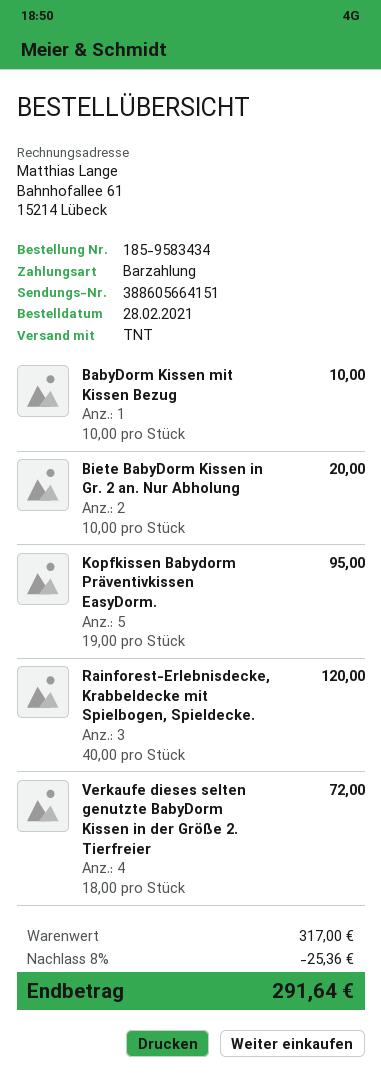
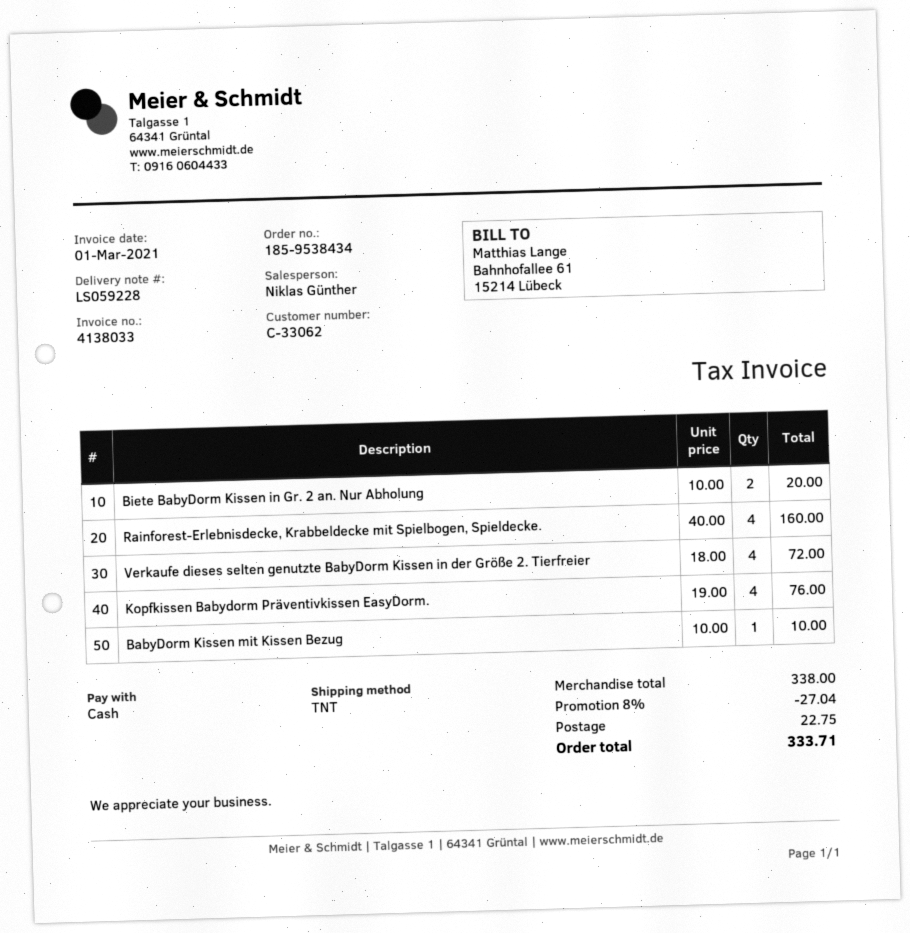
order number: 185-9583434 -> 185-9538434
Kopfkissen Babydorm Präventivkissen EasyDorm.: 5 x 19.00 = 95.00 -> 4 x 19.00 = 76.00
Rainforest-Erlebnisdecke, Krabbeldecke mit Spielbogen, Spieldecke.: 3 x 40.00 = 120.00 -> 4 x 40.00 = 160.00
subtotal: 317.00 -> 338.00
discount: 8% = 25.36 -> 8% = 27.04
shipping: none -> 22.75
total: 291.64 -> 333.71

